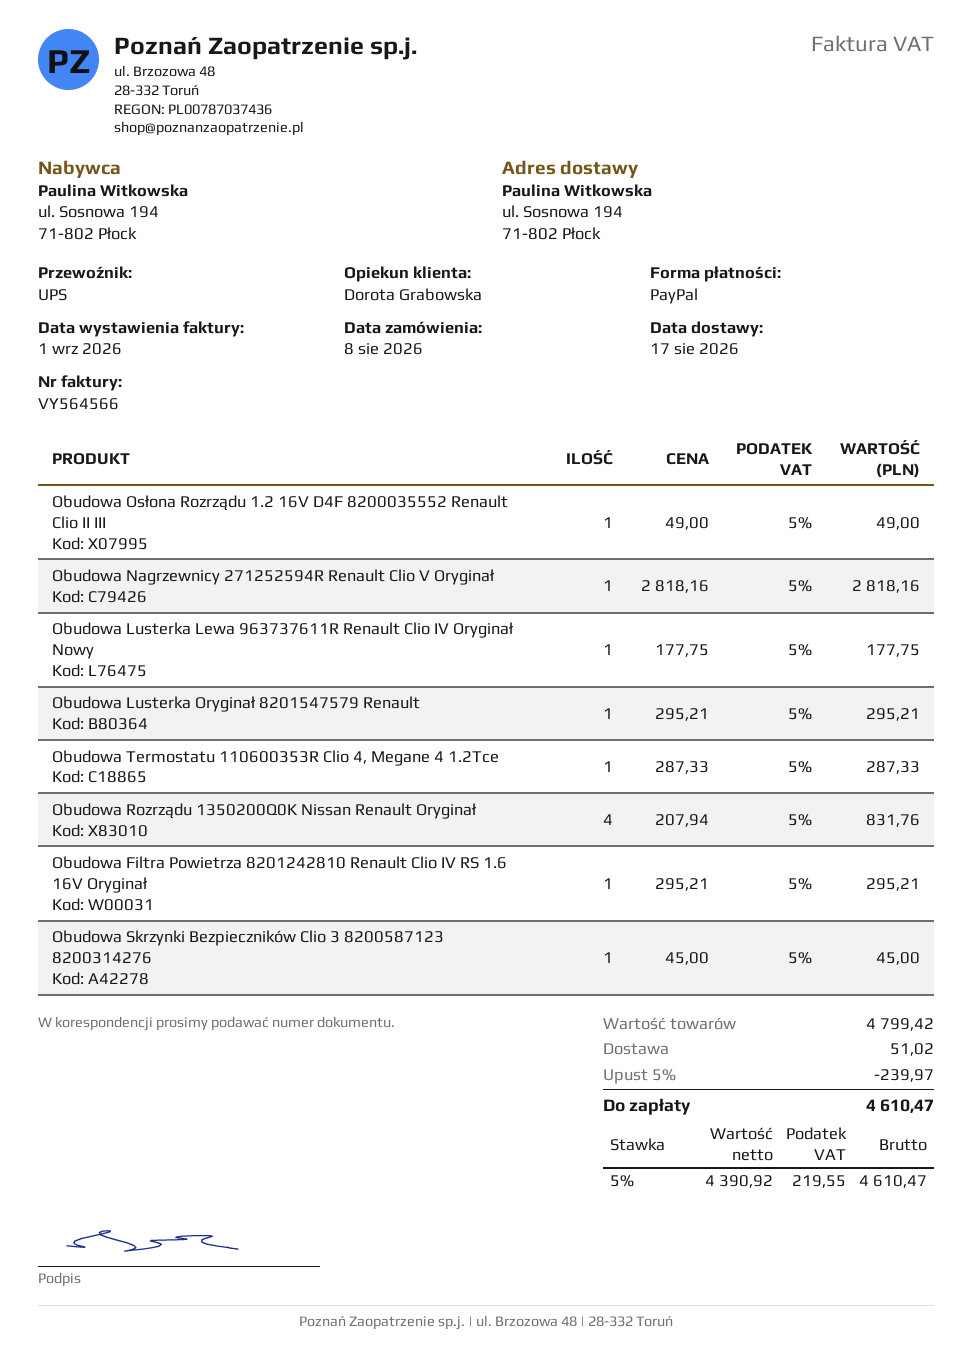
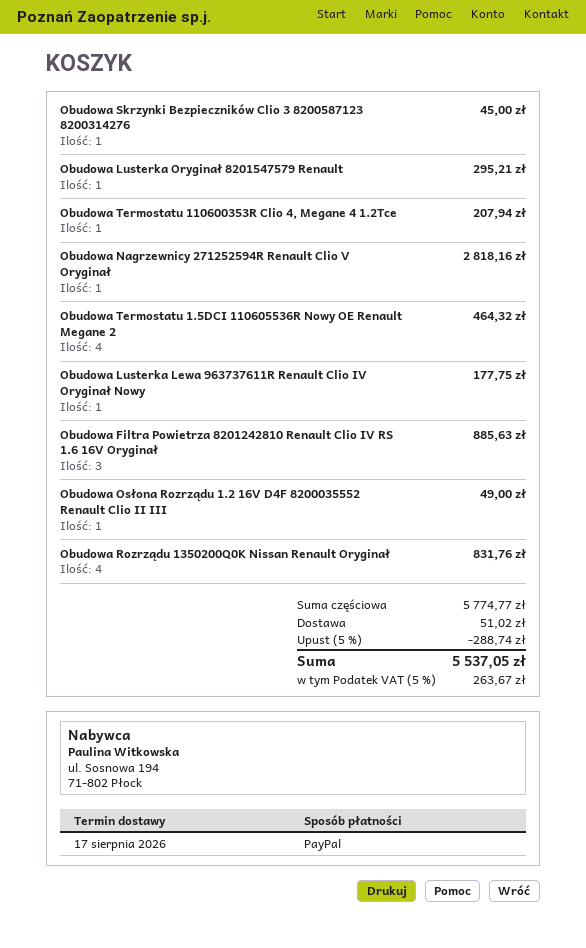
Obudowa Termostatu 110600353R Clio 4, Megane 4 1.2Tce: 1 for 287.33 -> 1 for 207.94
Obudowa Filtra Powietrza 8201242810 Renault Clio IV RS 1.6 16V Oryginał: 1 for 295.21 -> 3 for 885.63
Obudowa Termostatu 1.5DCI 110605536R Nowy OE Renault Megane 2: none -> 4 for 464.32
subtotal: 4799.42 -> 5774.77
discount: 5% = 239.97 -> 5% = 288.74
tax: 5% = 219.55 -> 5% = 263.67
total: 4610.47 -> 5537.05

